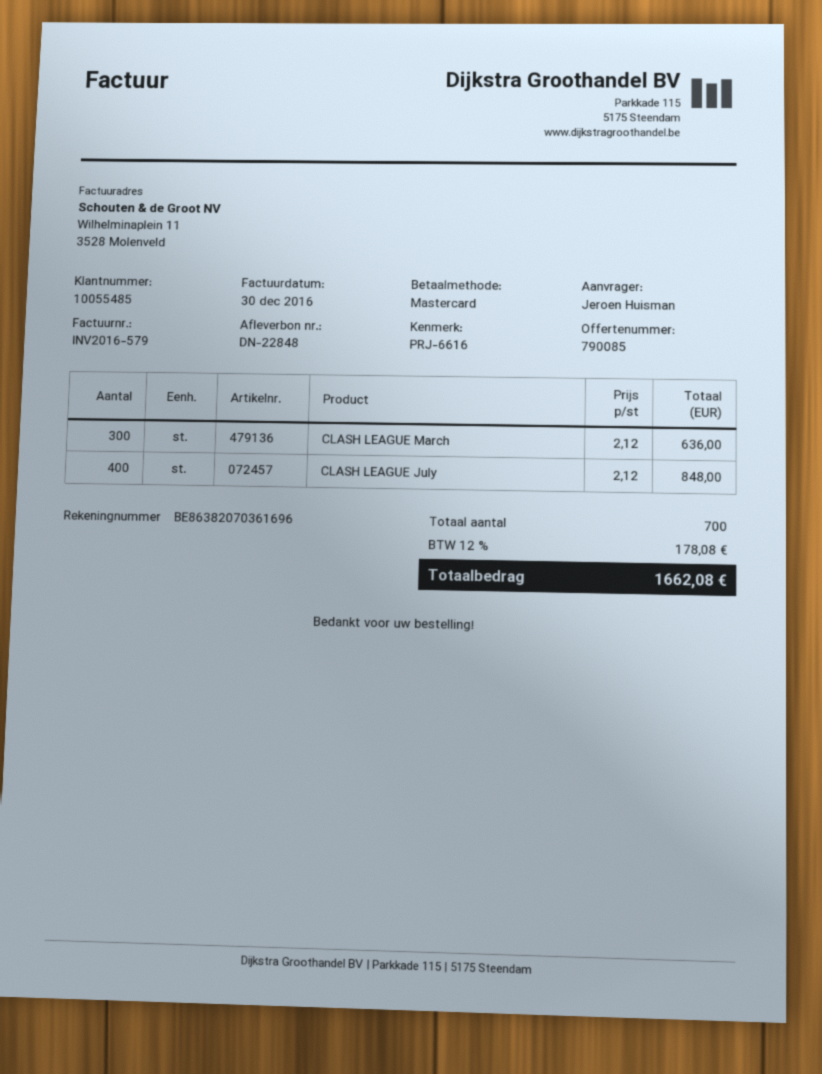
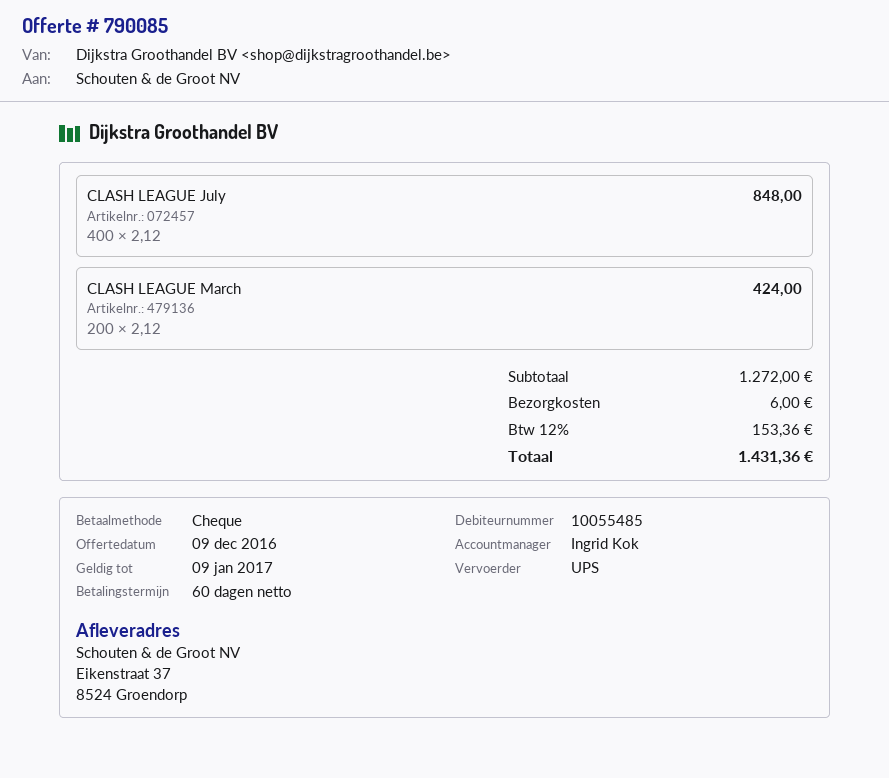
payment method: Mastercard -> cheque
CLASH LEAGUE March: 300 x 2.12 = 636.00 -> 200 x 2.12 = 424.00
shipping: none -> 6.00
tax: 12% = 178.08 -> 12% = 153.36
total: 1662.08 -> 1431.36

